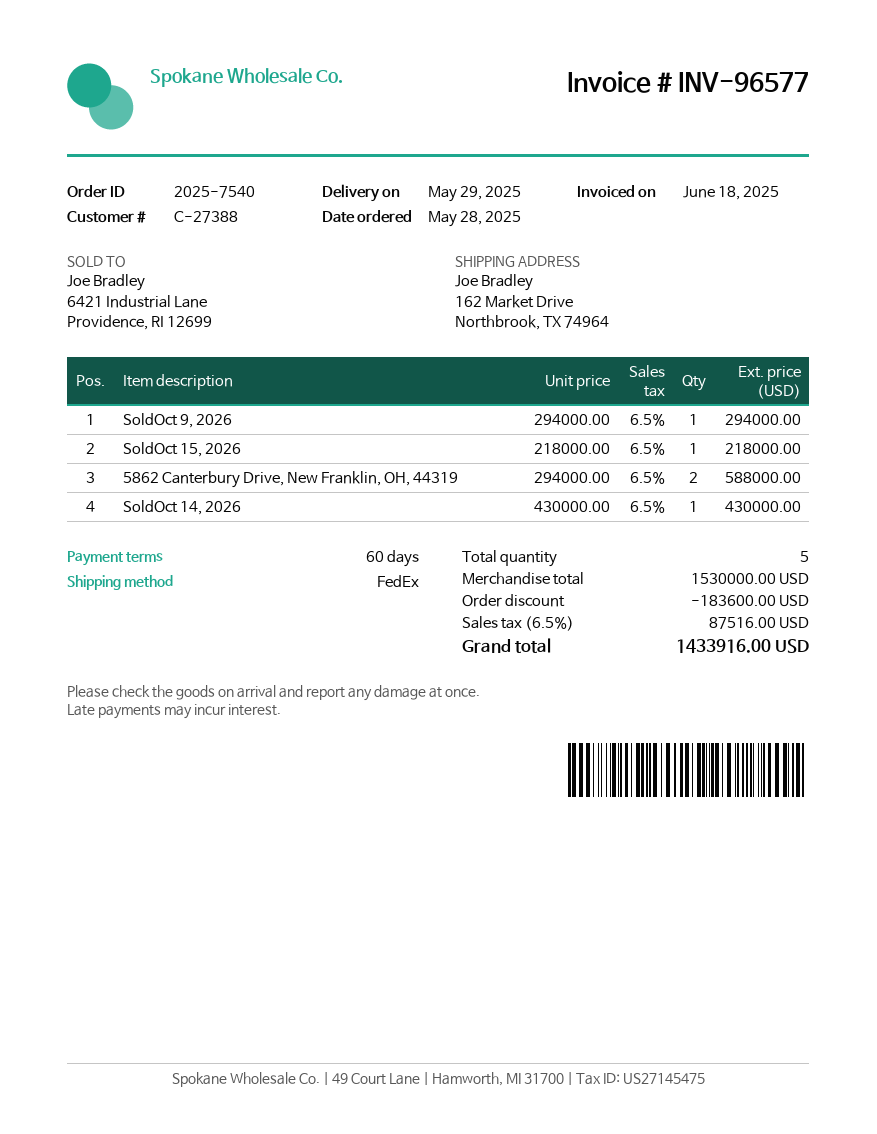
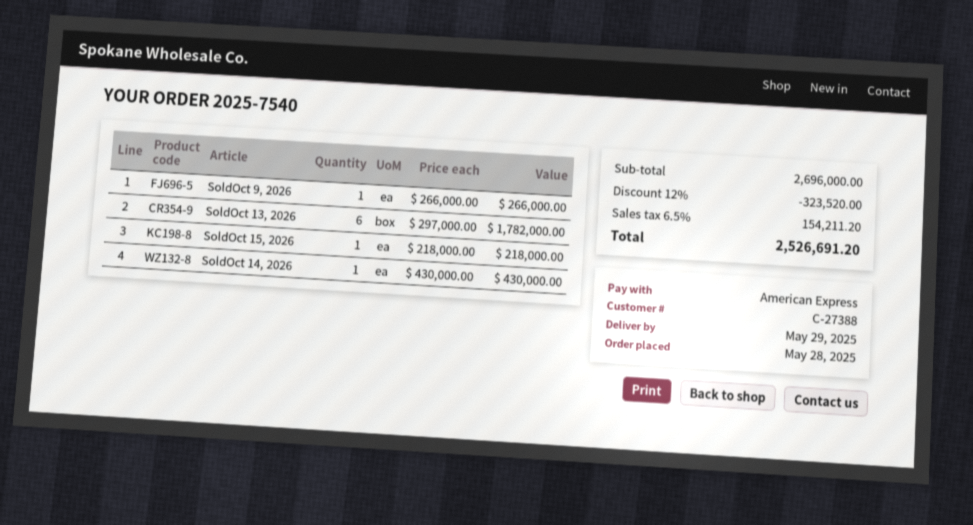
SoldOct 9, 2026: 1 x 294000.00 = 294000.00 -> 1 x 266000.00 = 266000.00
5862 Canterbury Drive, New Franklin, OH, 44319: 2 x 294000.00 = 588000.00 -> none
SoldOct 13, 2026: none -> 6 x 297000.00 = 1782000.00
subtotal: 1530000.00 -> 2696000.00
discount: 183600.00 -> 323520.00
tax: 6.5% = 87516.00 -> 6.5% = 154211.20
total: 1433916.00 -> 2526691.20

